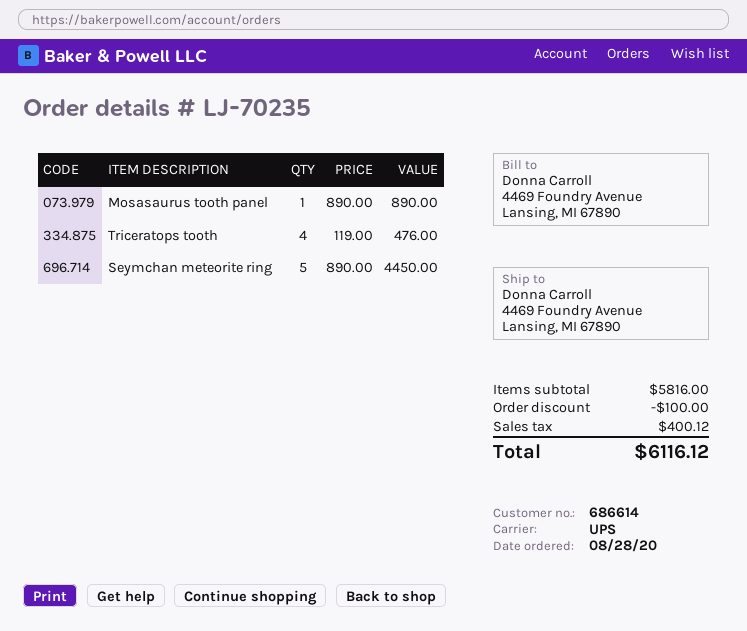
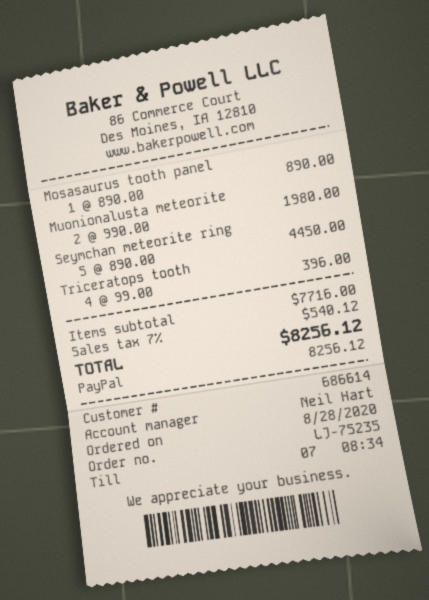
order number: LJ-70235 -> LJ-75235
Triceratops tooth: 4 x 119.00 = 476.00 -> 4 x 99.00 = 396.00
Muonionalusta meteorite: none -> 2 x 990.00 = 1980.00
subtotal: 5816.00 -> 7716.00
discount: 100.00 -> none
tax: 400.12 -> 540.12
total: 6116.12 -> 8256.12

